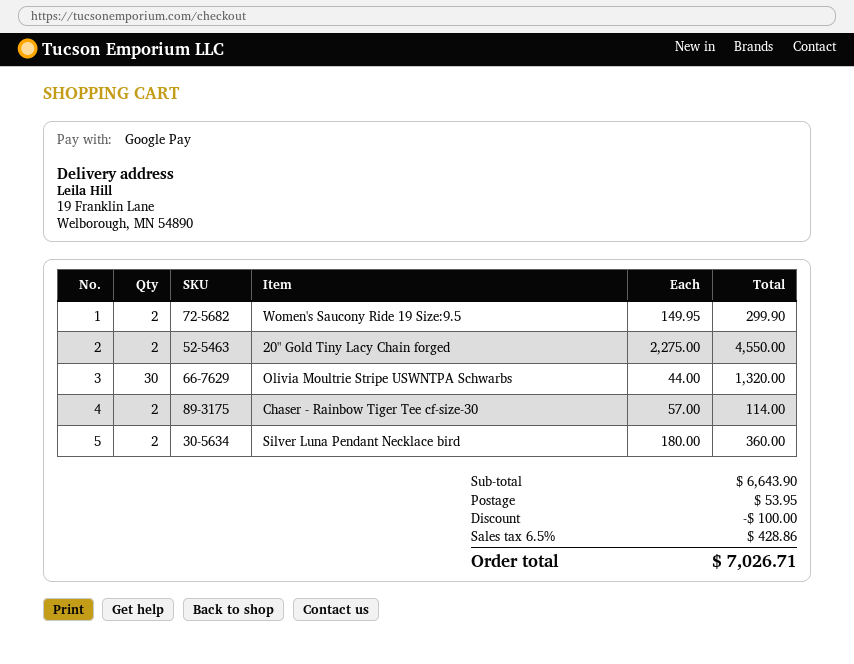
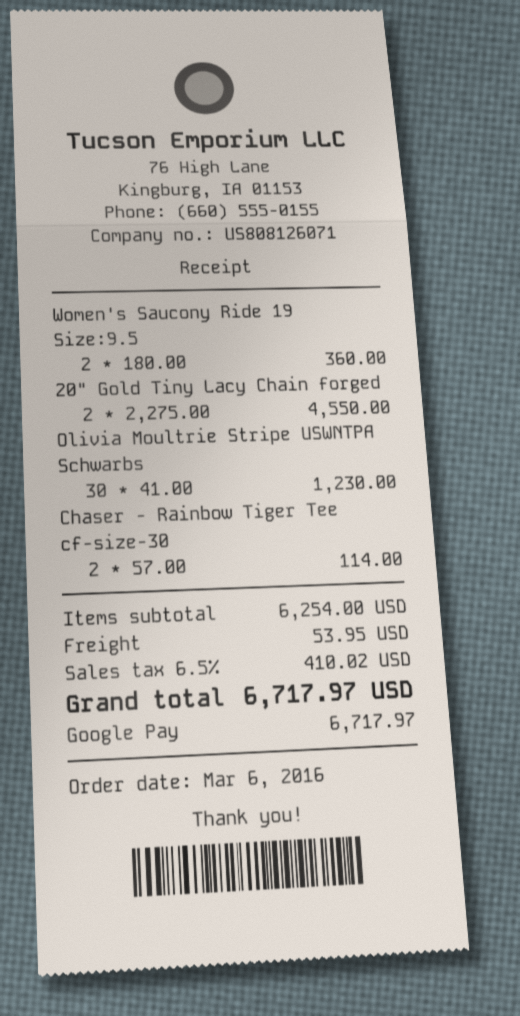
Women's Saucony Ride 19 Size:9.5: 2 x 149.95 = 299.90 -> 2 x 180.00 = 360.00
Olivia Moultrie Stripe USWNTPA Schwarbs: 30 x 44.00 = 1320.00 -> 30 x 41.00 = 1230.00
Silver Luna Pendant Necklace bird: 2 x 180.00 = 360.00 -> none
subtotal: 6643.90 -> 6254.00
discount: 100.00 -> none
tax: 6.5% = 428.86 -> 6.5% = 410.02
total: 7026.71 -> 6717.97

